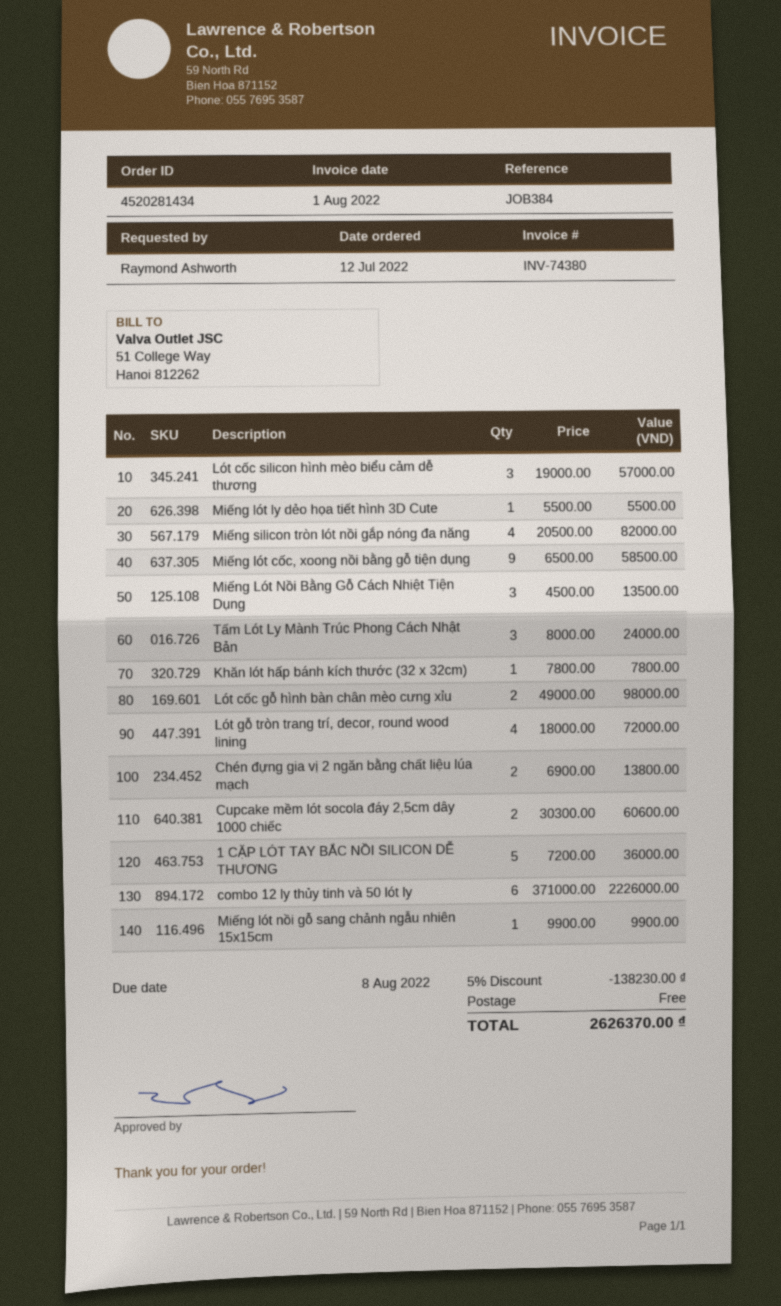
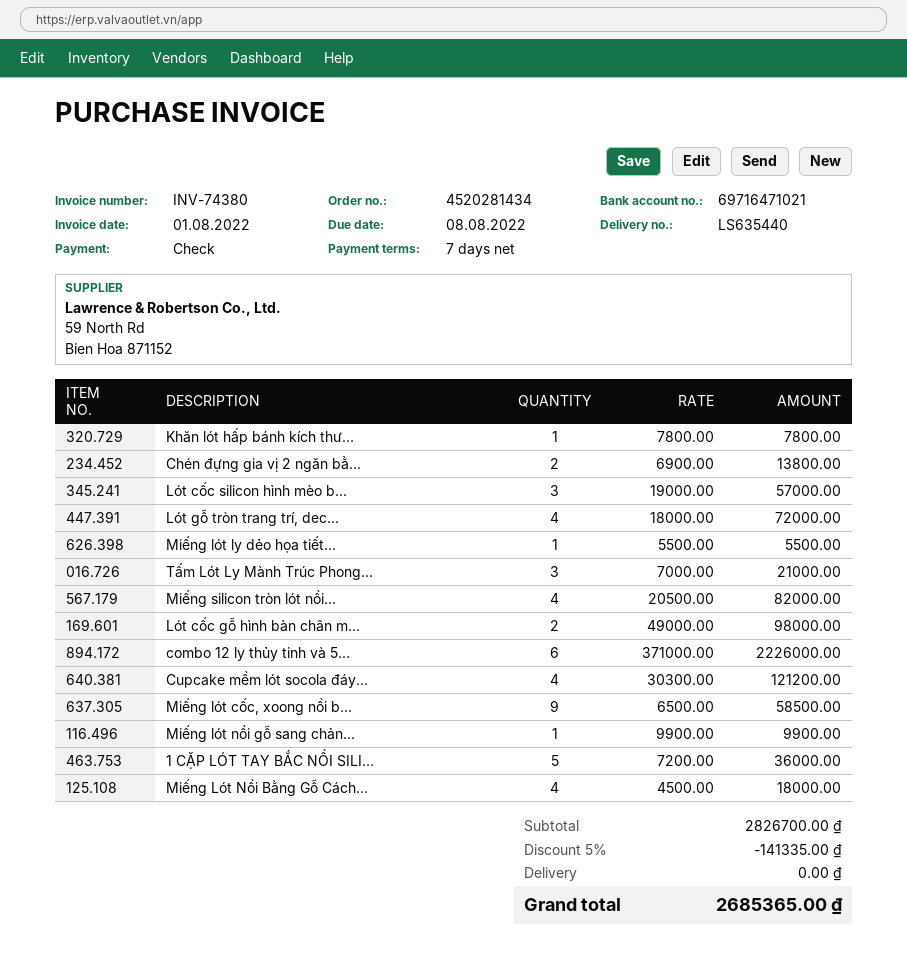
Miếng Lót Nồi Bằng Gỗ Cách Nhiệt Tiện Dụng: 3 x 4500.00 = 13500.00 -> 4 x 4500.00 = 18000.00
Tấm Lót Ly Mành Trúc Phong Cách Nhật Bản: 3 x 8000.00 = 24000.00 -> 3 x 7000.00 = 21000.00
Cupcake mềm lót socola đáy 2,5cm dây 1000 chiếc: 2 x 30300.00 = 60600.00 -> 4 x 30300.00 = 121200.00
discount: 5% = 138230.00 -> 5% = 141335.00
total: 2626370.00 -> 2685365.00

